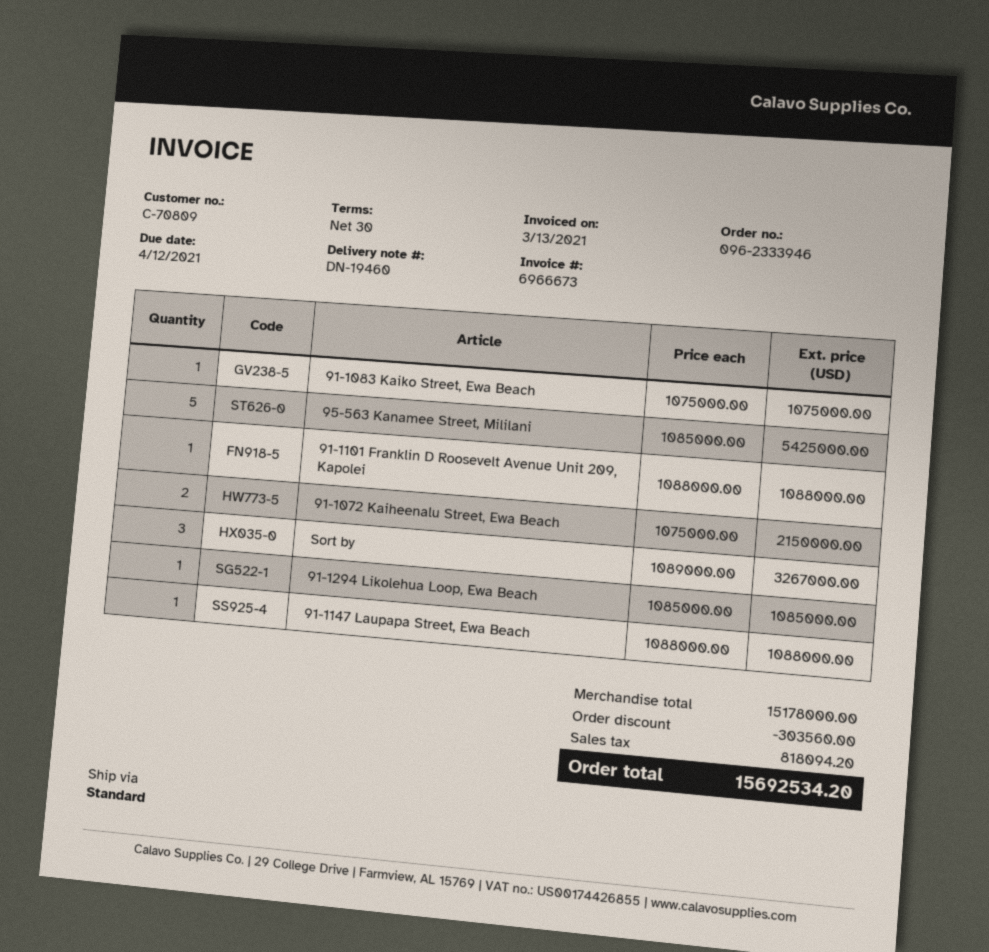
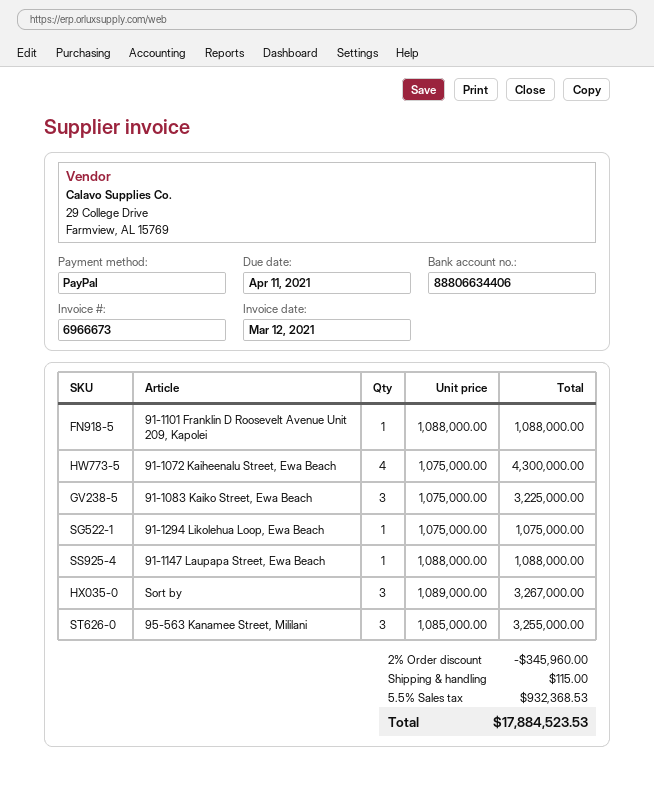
invoice date: 2021-03-13 -> 2021-03-12
due date: 2021-04-12 -> 2021-04-11
91-1083 Kaiko Street, Ewa Beach: 1 x 1075000.00 = 1075000.00 -> 3 x 1075000.00 = 3225000.00
95-563 Kanamee Street, Mililani: 5 x 1085000.00 = 5425000.00 -> 3 x 1085000.00 = 3255000.00
91-1072 Kaiheenalu Street, Ewa Beach: 2 x 1075000.00 = 2150000.00 -> 4 x 1075000.00 = 4300000.00
91-1294 Likolehua Loop, Ewa Beach: 1 x 1085000.00 = 1085000.00 -> 1 x 1075000.00 = 1075000.00
discount: 303560.00 -> 345960.00
shipping: none -> 115.00
tax: 818094.20 -> 932368.53
total: 15692534.20 -> 17884523.53

